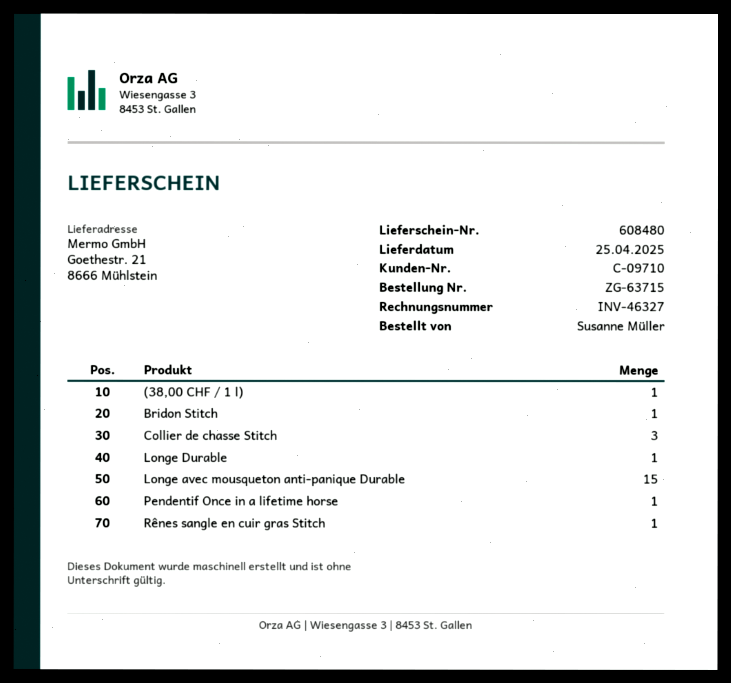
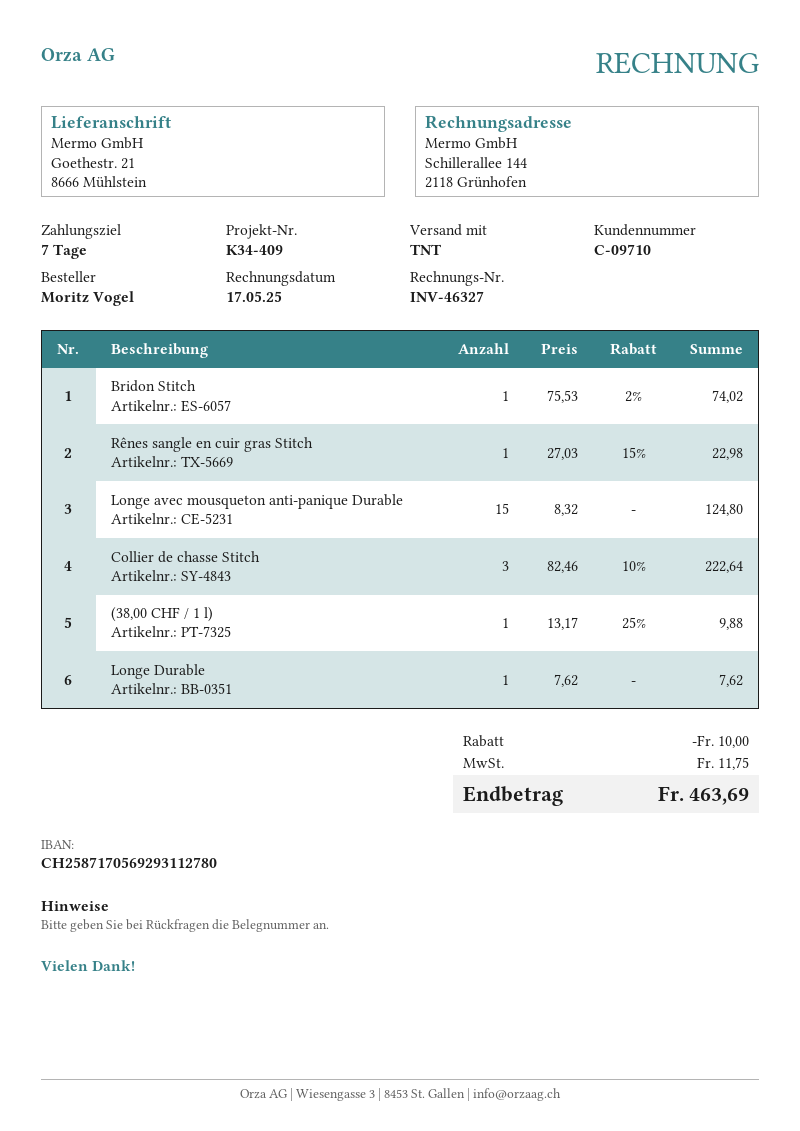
ordered by: Susanne Müller -> Moritz Vogel
Pendentif Once in a lifetime horse: 1 -> none

